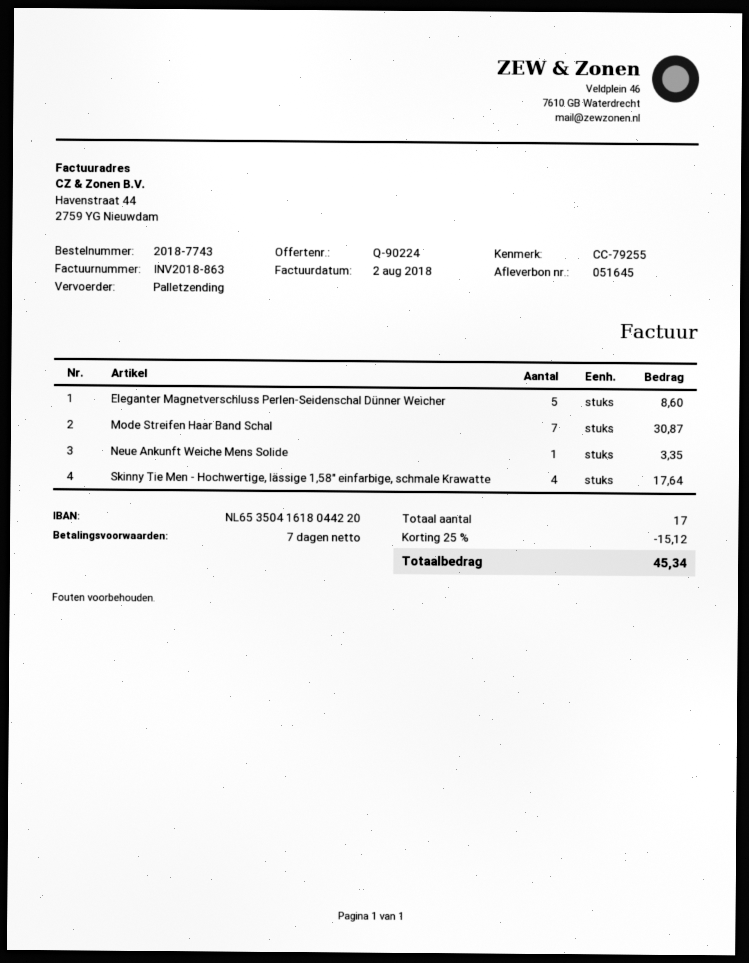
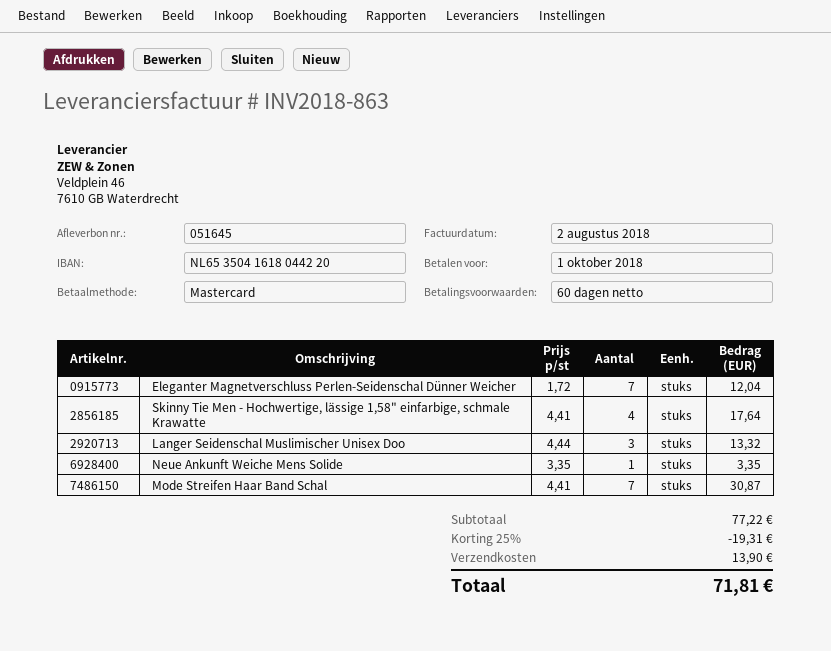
payment terms: 7 days -> 60 days
Eleganter Magnetverschluss Perlen-Seidenschal Dünner Weicher: 5 for 8.60 -> 7 for 12.04
Langer Seidenschal Muslimischer Unisex Doo: none -> 3 for 13.32
discount: 25% = 15.12 -> 25% = 19.31
shipping: none -> 13.90
total: 45.34 -> 71.81

